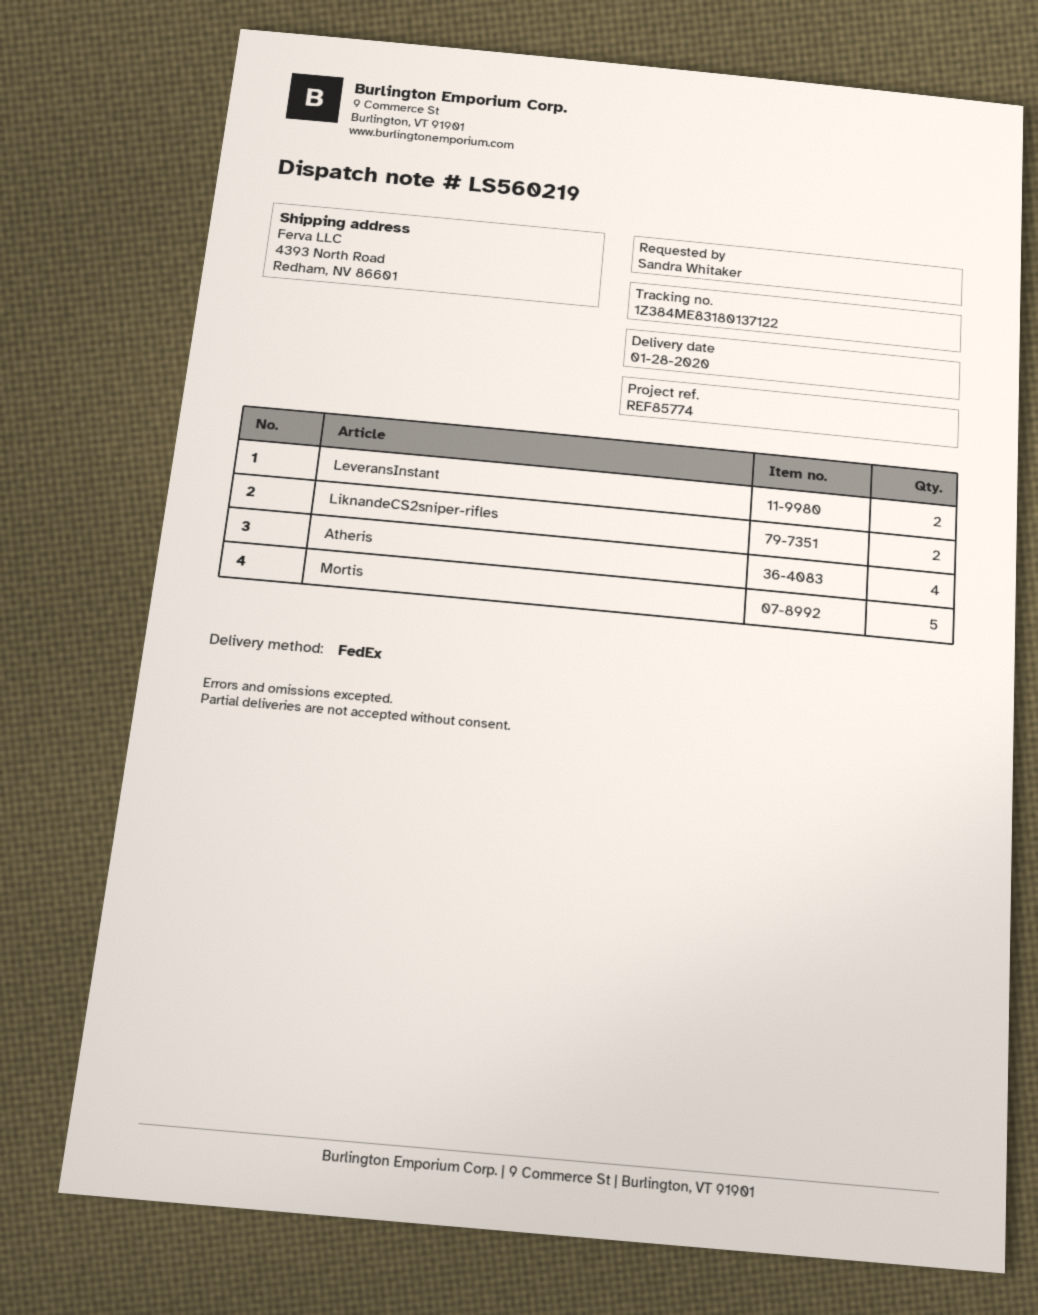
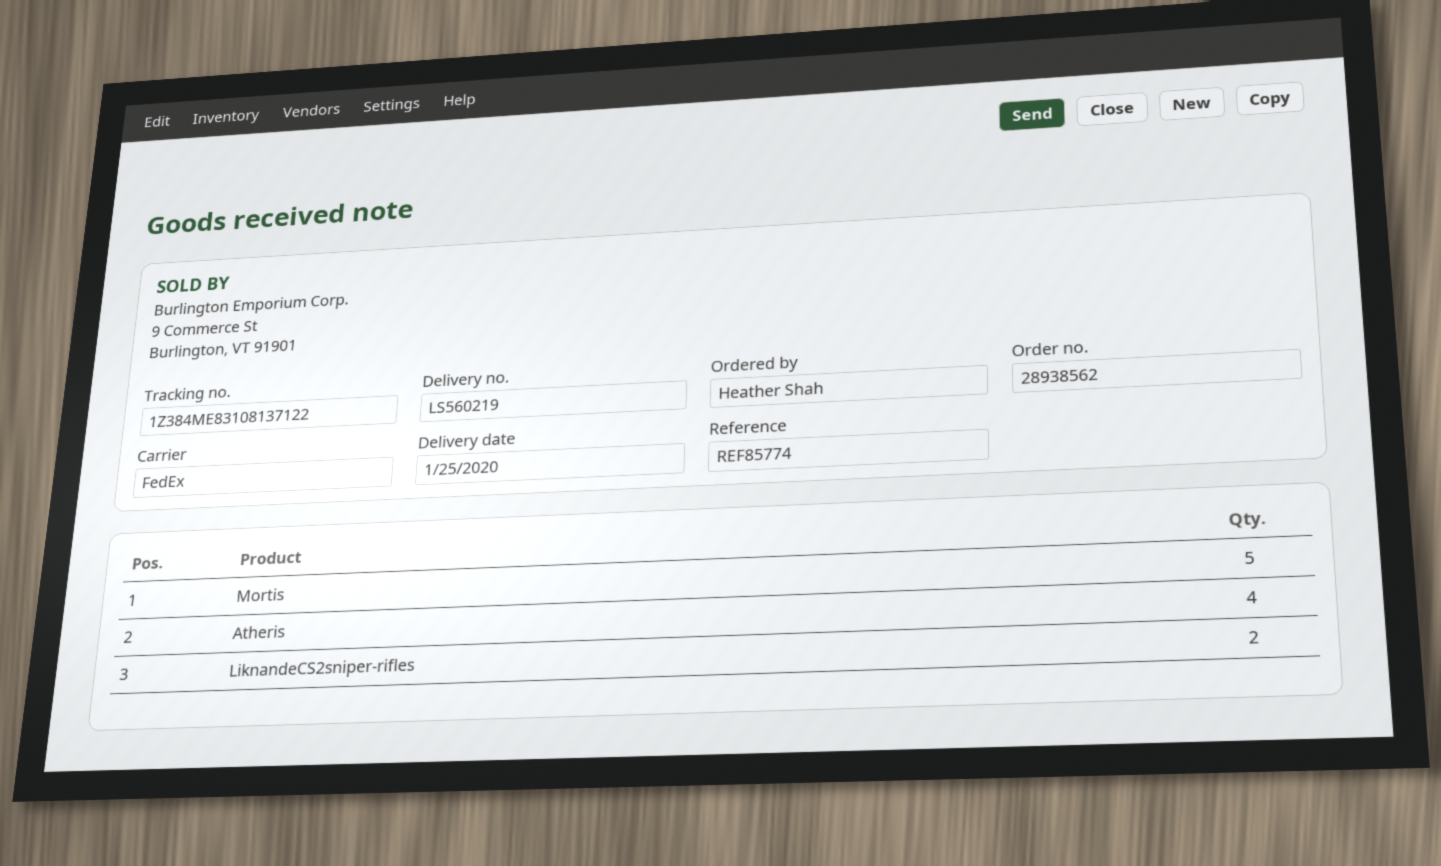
delivery date: 2020-01-28 -> 2020-01-25
ordered by: Sandra Whitaker -> Heather Shah
tracking number: 1Z384ME83180137122 -> 1Z384ME83108137122
LeveransInstant: 2 -> none

